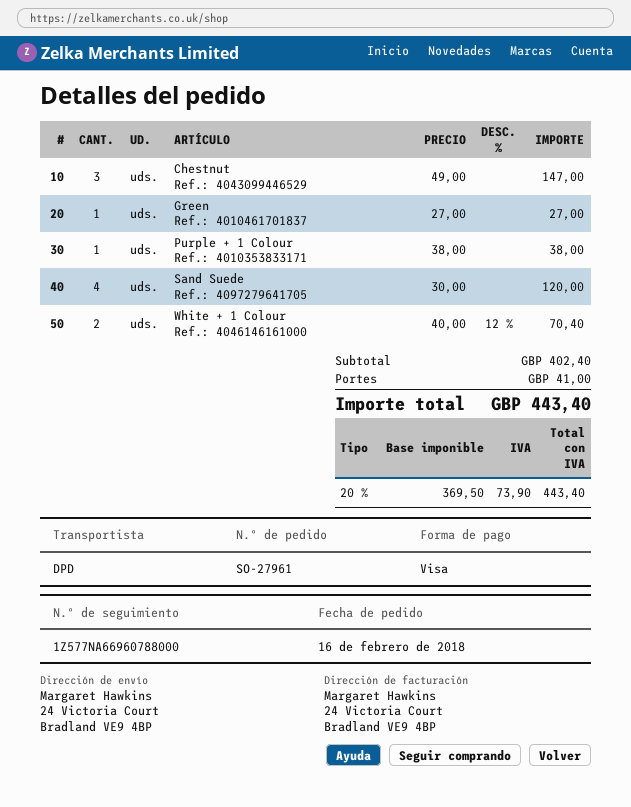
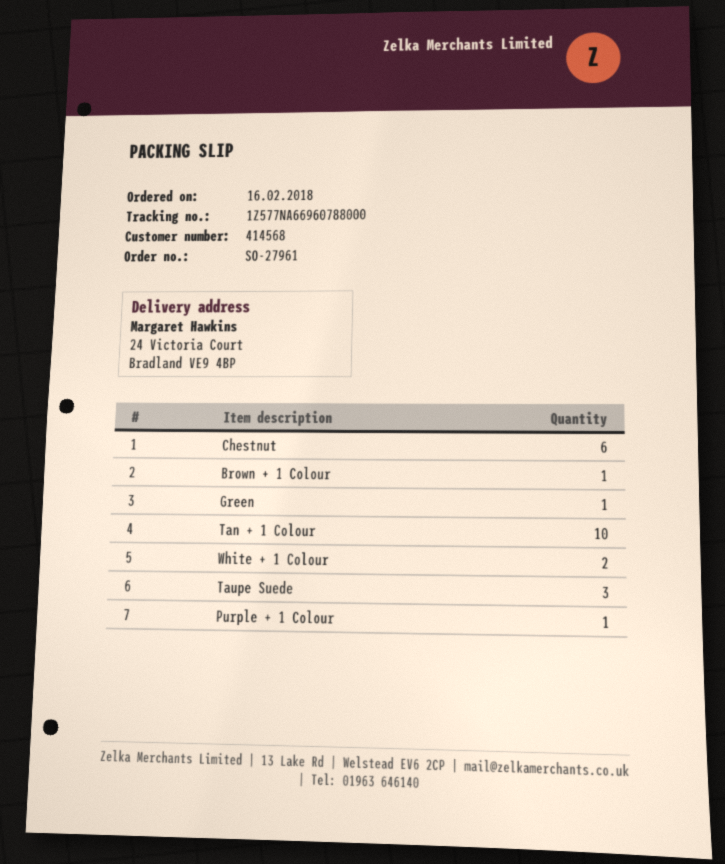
Chestnut: 3 -> 6
Sand Suede: 4 -> none
Brown + 1 Colour: none -> 1
Tan + 1 Colour: none -> 10
Taupe Suede: none -> 3

